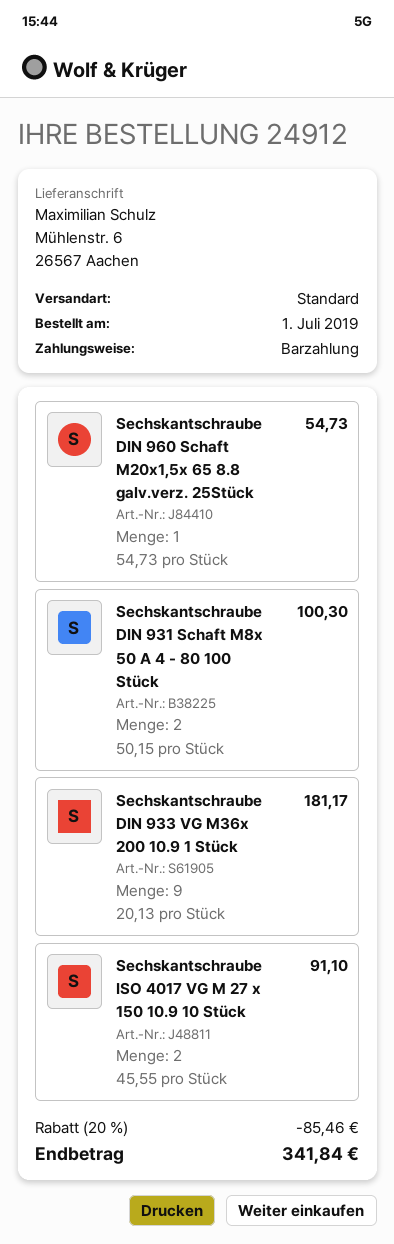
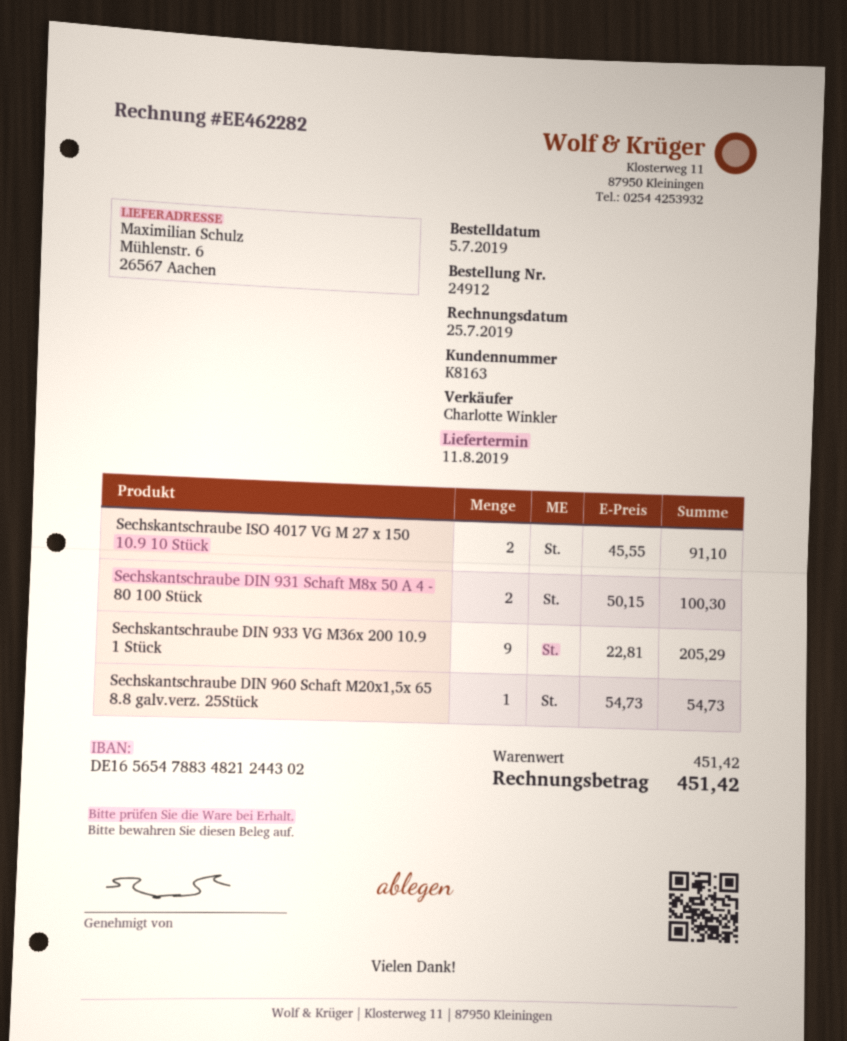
order date: 2019-07-01 -> 2019-07-05
Sechskantschraube DIN 933 VG M36x 200 10.9 1 Stück: 9 x 20.13 = 181.17 -> 9 x 22.81 = 205.29
discount: 20% = 85.46 -> none
total: 341.84 -> 451.42

